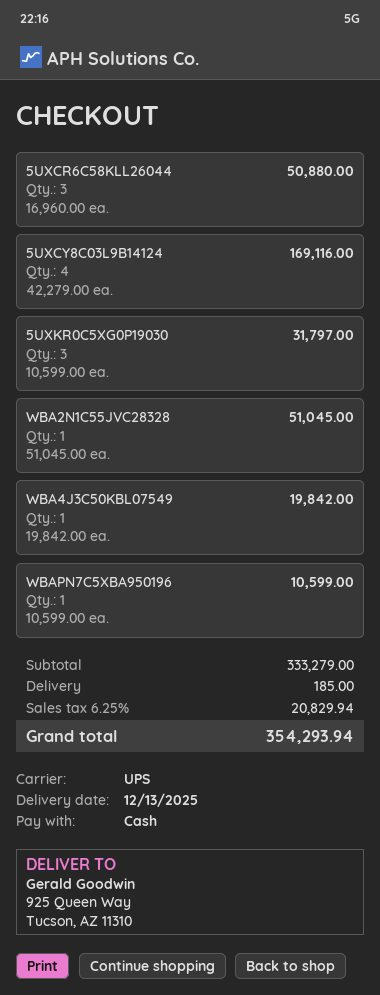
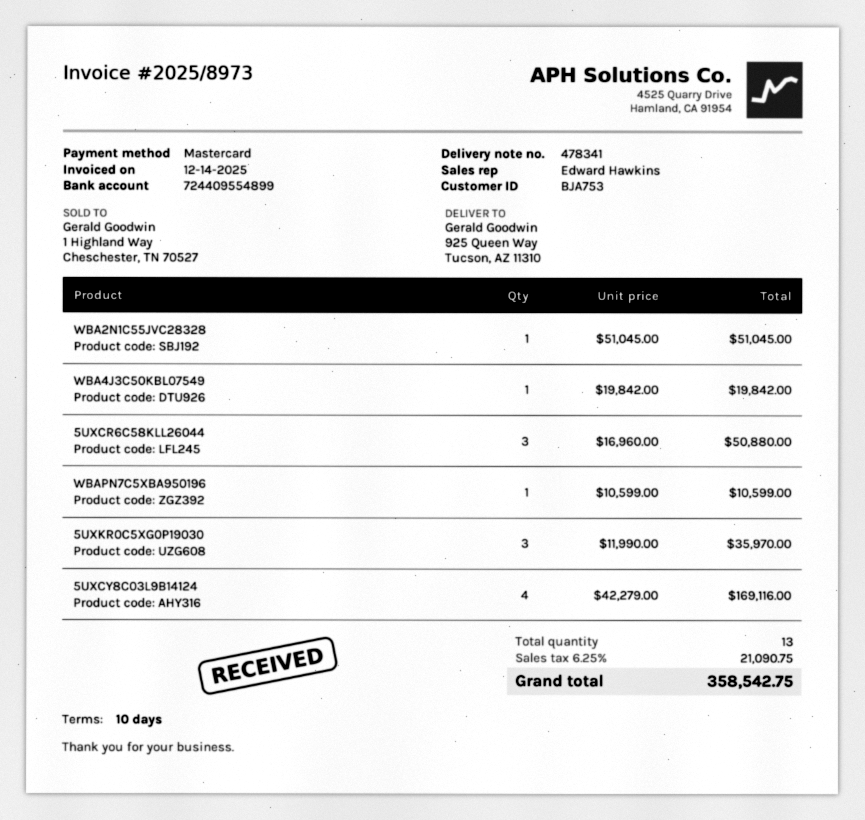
payment method: cash -> Mastercard
5UXKR0C5XG0P19030: 3 x 10599.00 = 31797.00 -> 3 x 11990.00 = 35970.00
shipping: 185.00 -> none
tax: 6.25% = 20829.94 -> 6.25% = 21090.75
total: 354293.94 -> 358542.75

